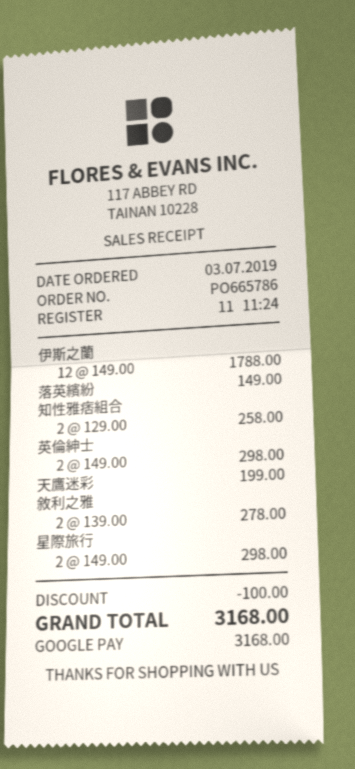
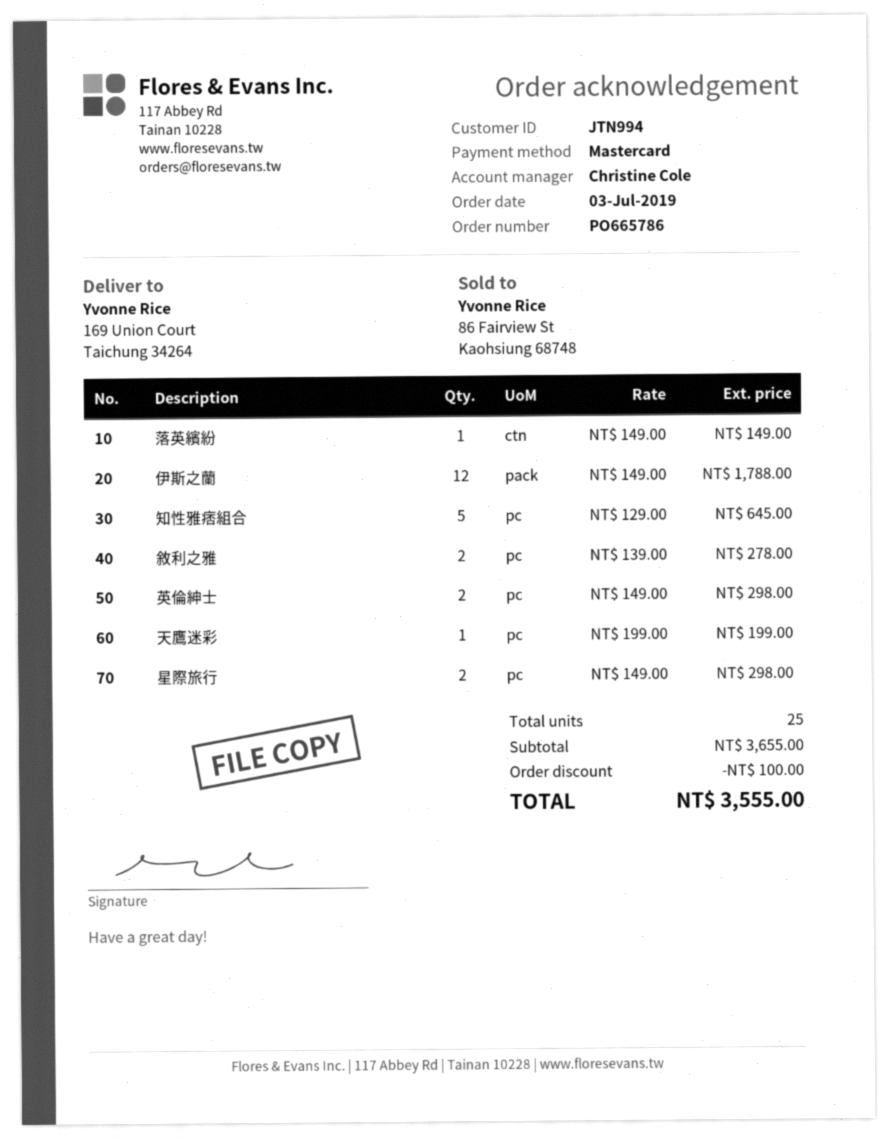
payment method: Google Pay -> Mastercard
知性雅痞組合: 2 x 129.00 = 258.00 -> 5 x 129.00 = 645.00
total: 3168.00 -> 3555.00

